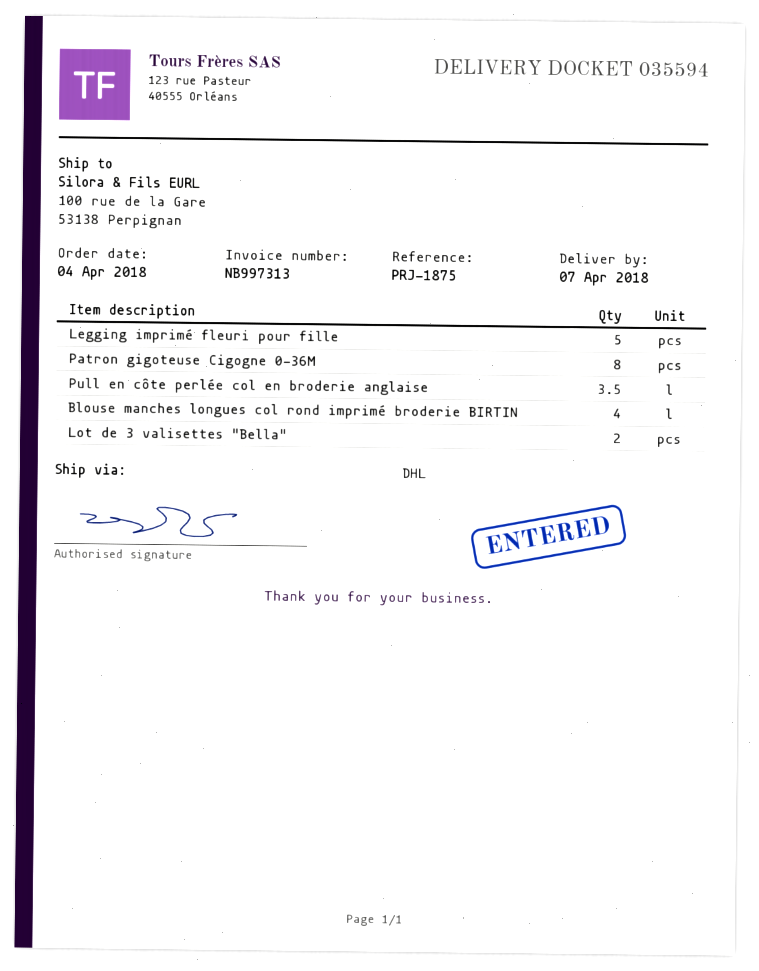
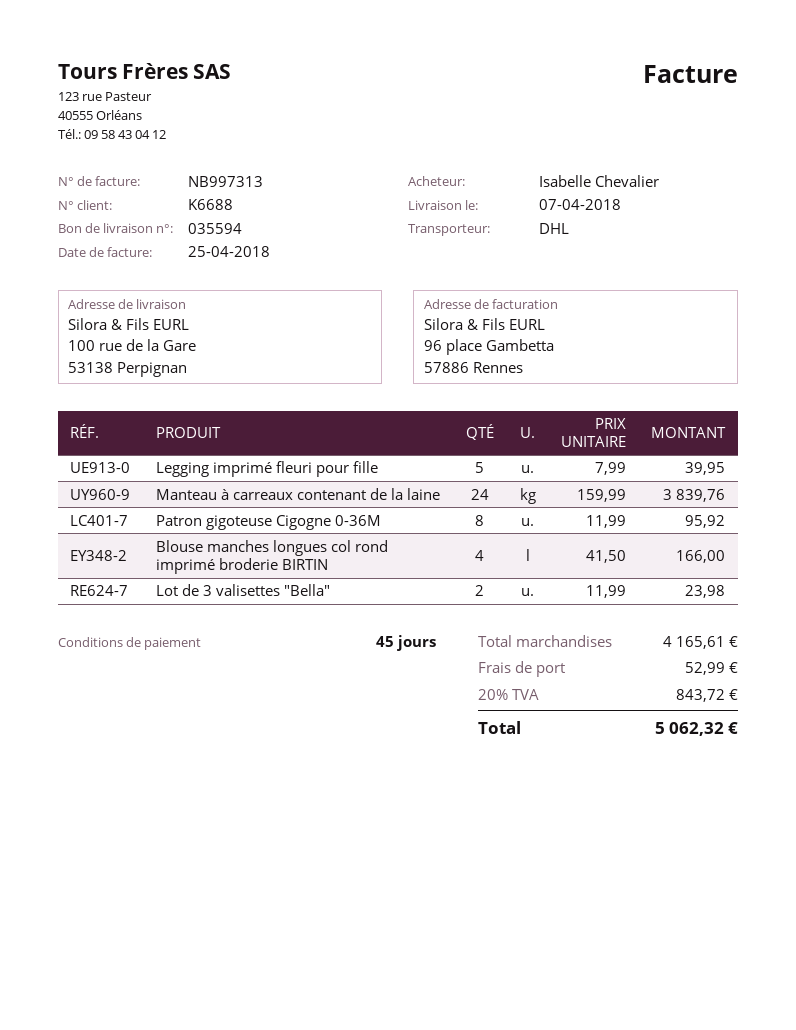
Pull en côte perlée col en broderie anglaise: 3.5 -> none
Manteau à carreaux contenant de la laine: none -> 24

